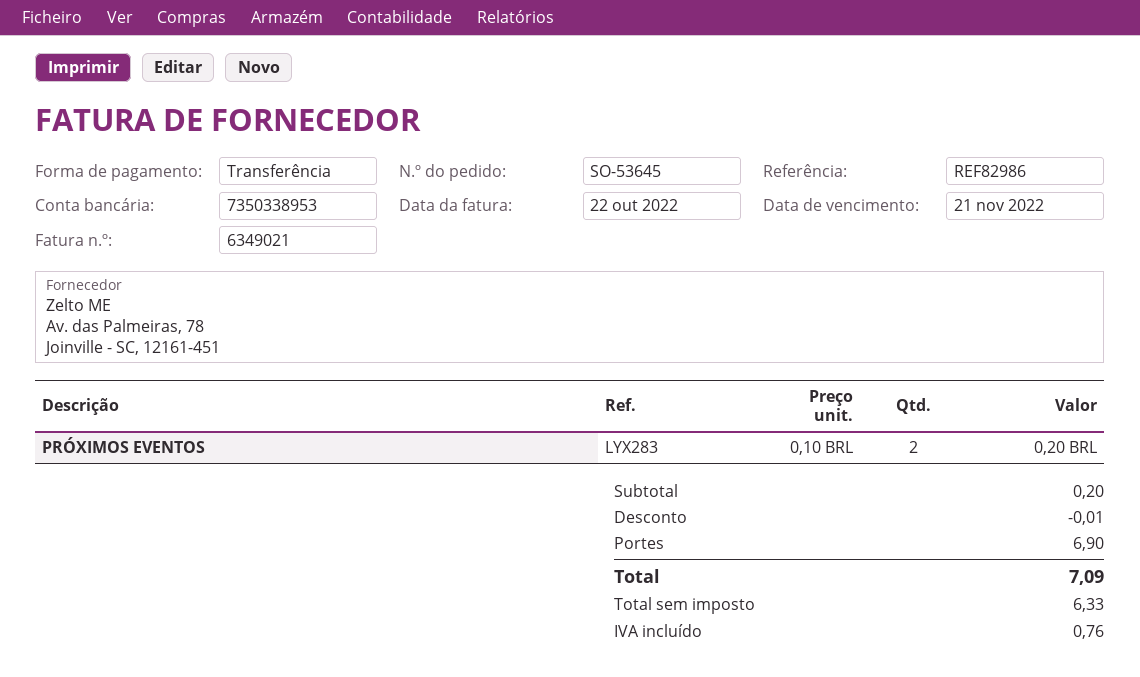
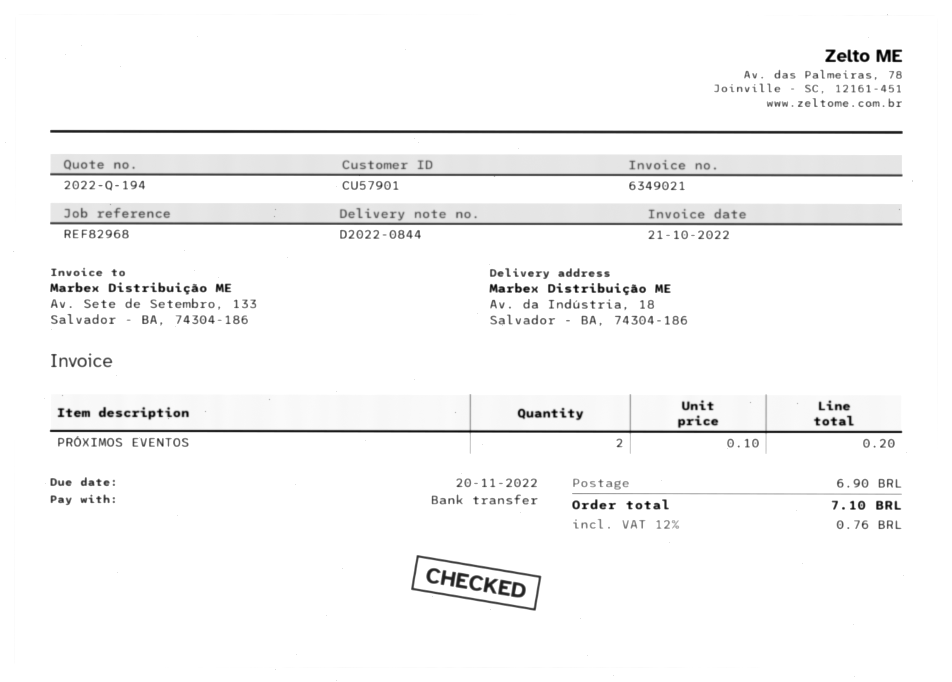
invoice date: 2022-10-22 -> 2022-10-21
due date: 2022-11-21 -> 2022-11-20
reference: REF82986 -> REF82968
discount: 0.01 -> none
total: 7.09 -> 7.10

